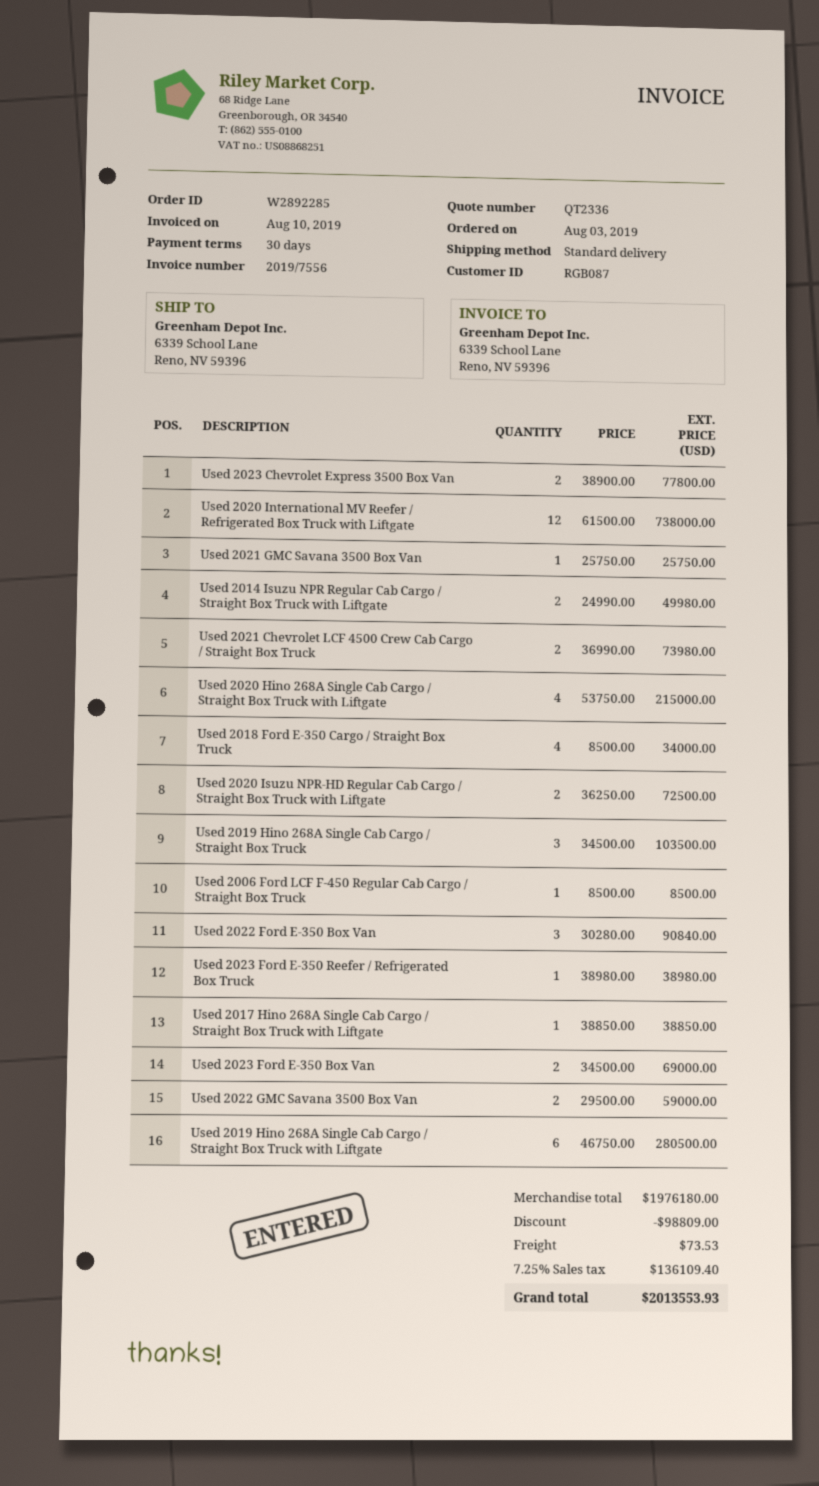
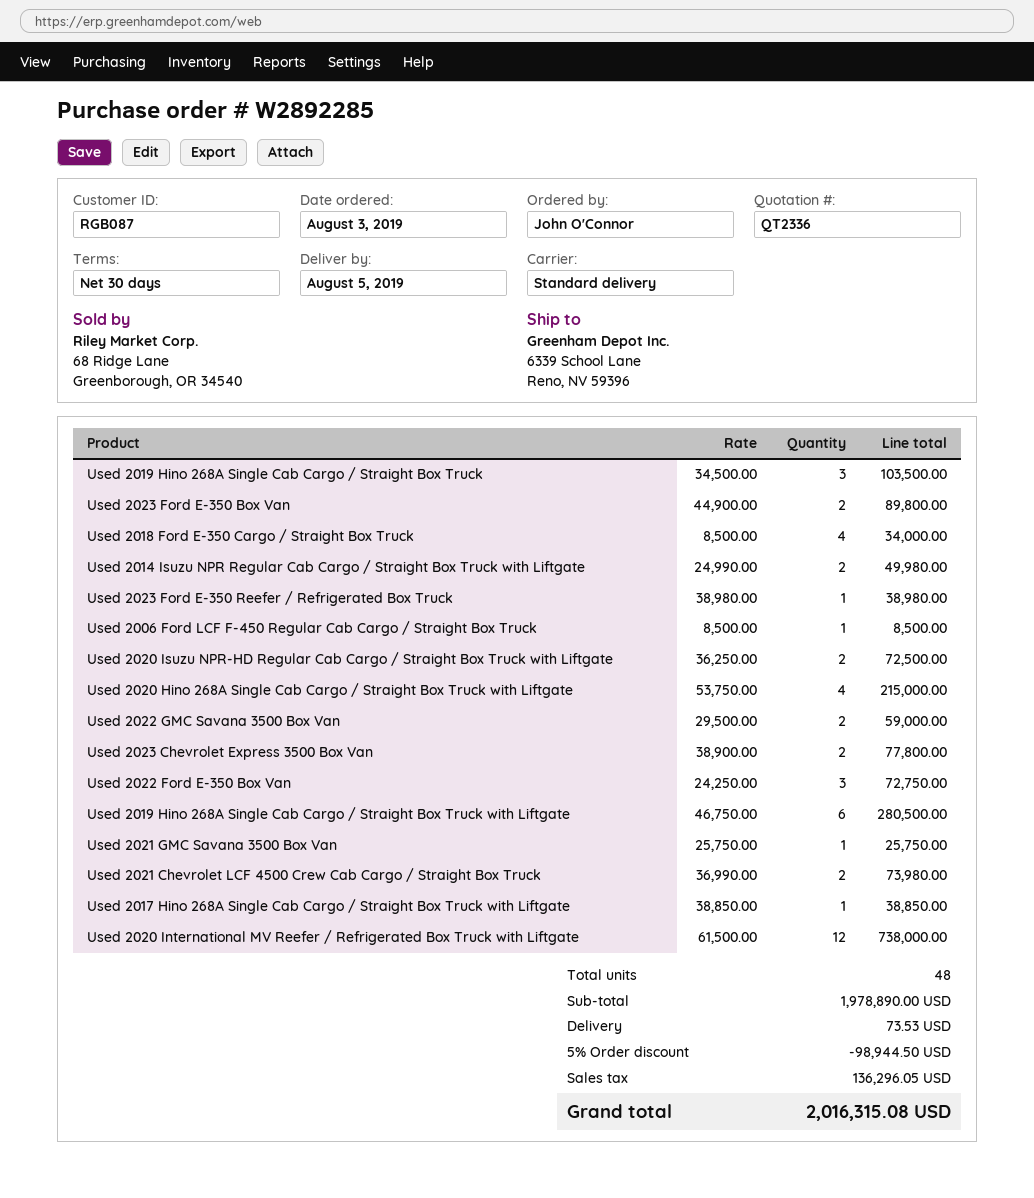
Used 2022 Ford E-350 Box Van: 3 x 30280.00 = 90840.00 -> 3 x 24250.00 = 72750.00
Used 2023 Ford E-350 Box Van: 2 x 34500.00 = 69000.00 -> 2 x 44900.00 = 89800.00
subtotal: 1976180.00 -> 1978890.00
discount: 98809.00 -> 98944.50
tax: 136109.40 -> 136296.05
total: 2013553.93 -> 2016315.08

